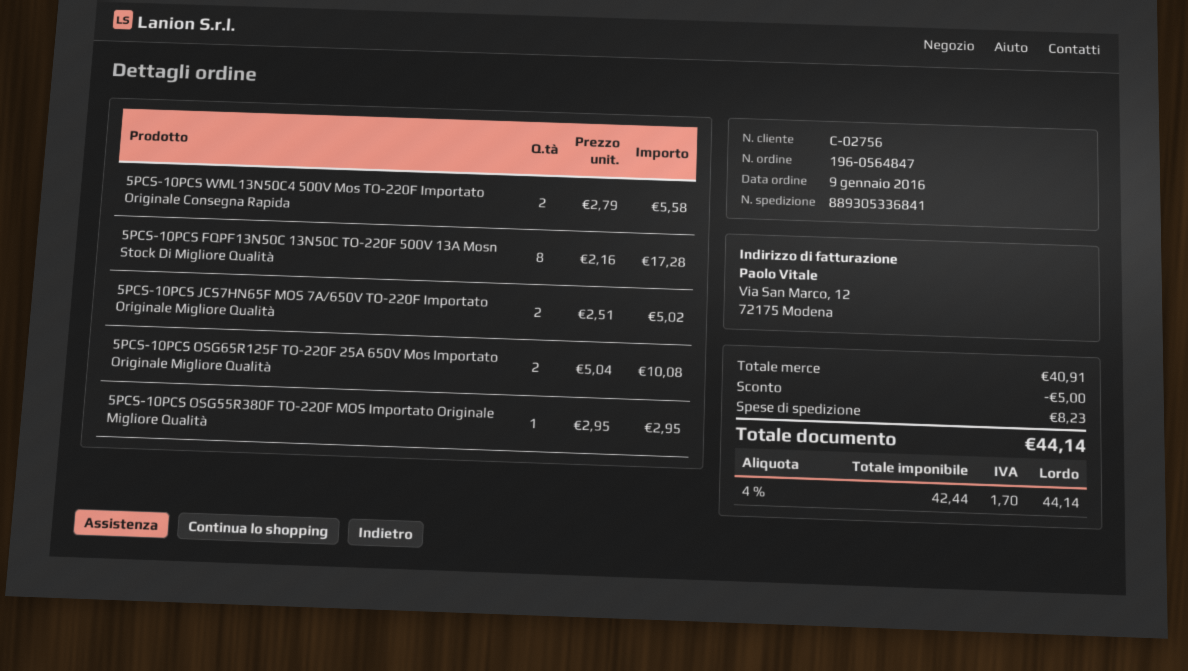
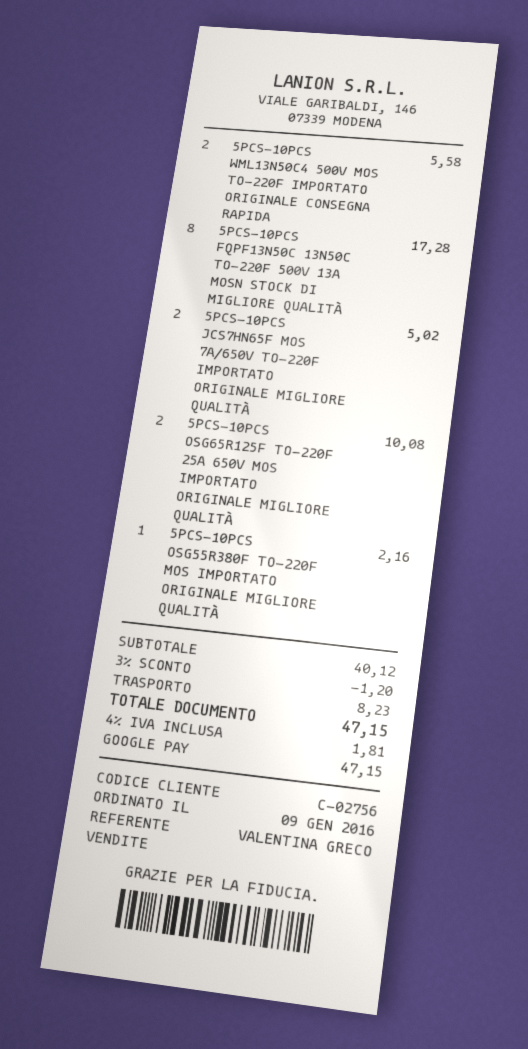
5PCS-10PCS OSG55R380F TO-220F MOS Importato Originale Migliore Qualità: 1 for 2.95 -> 1 for 2.16
subtotal: 40.91 -> 40.12
discount: 5.00 -> 1.20
tax: 4% = 1.70 -> 4% = 1.81
total: 44.14 -> 47.15

